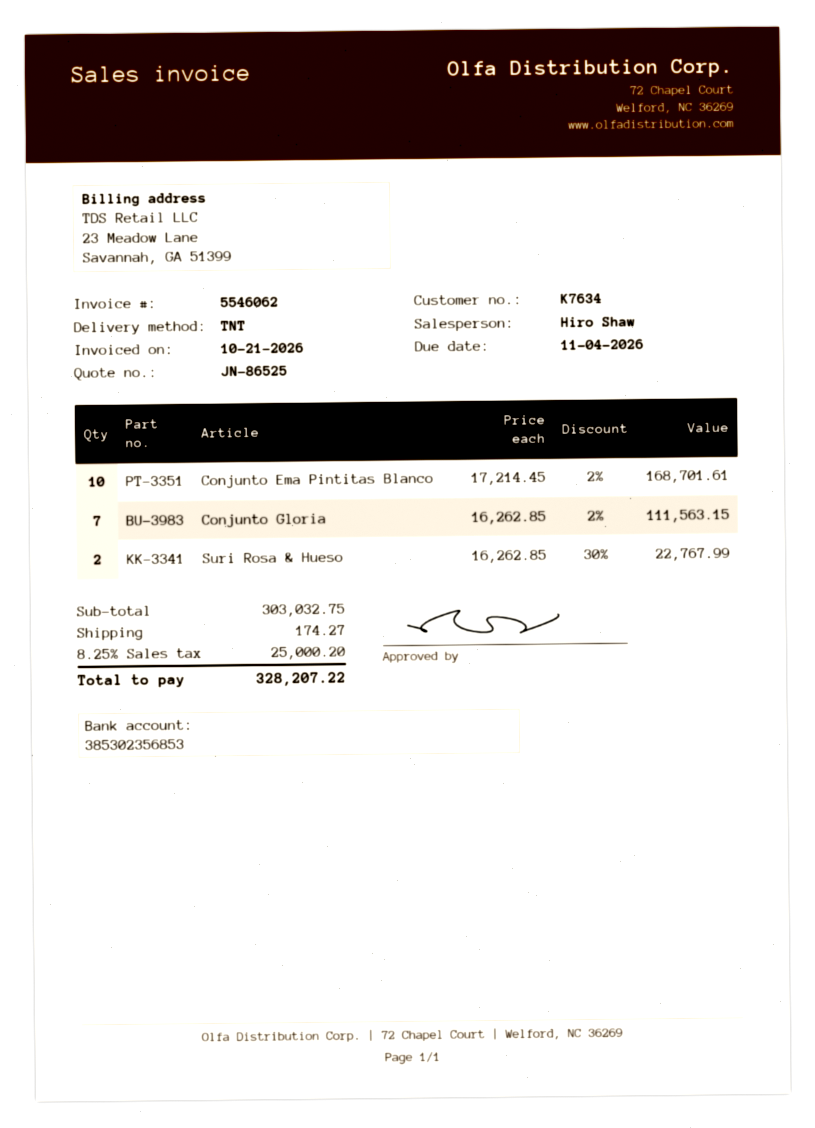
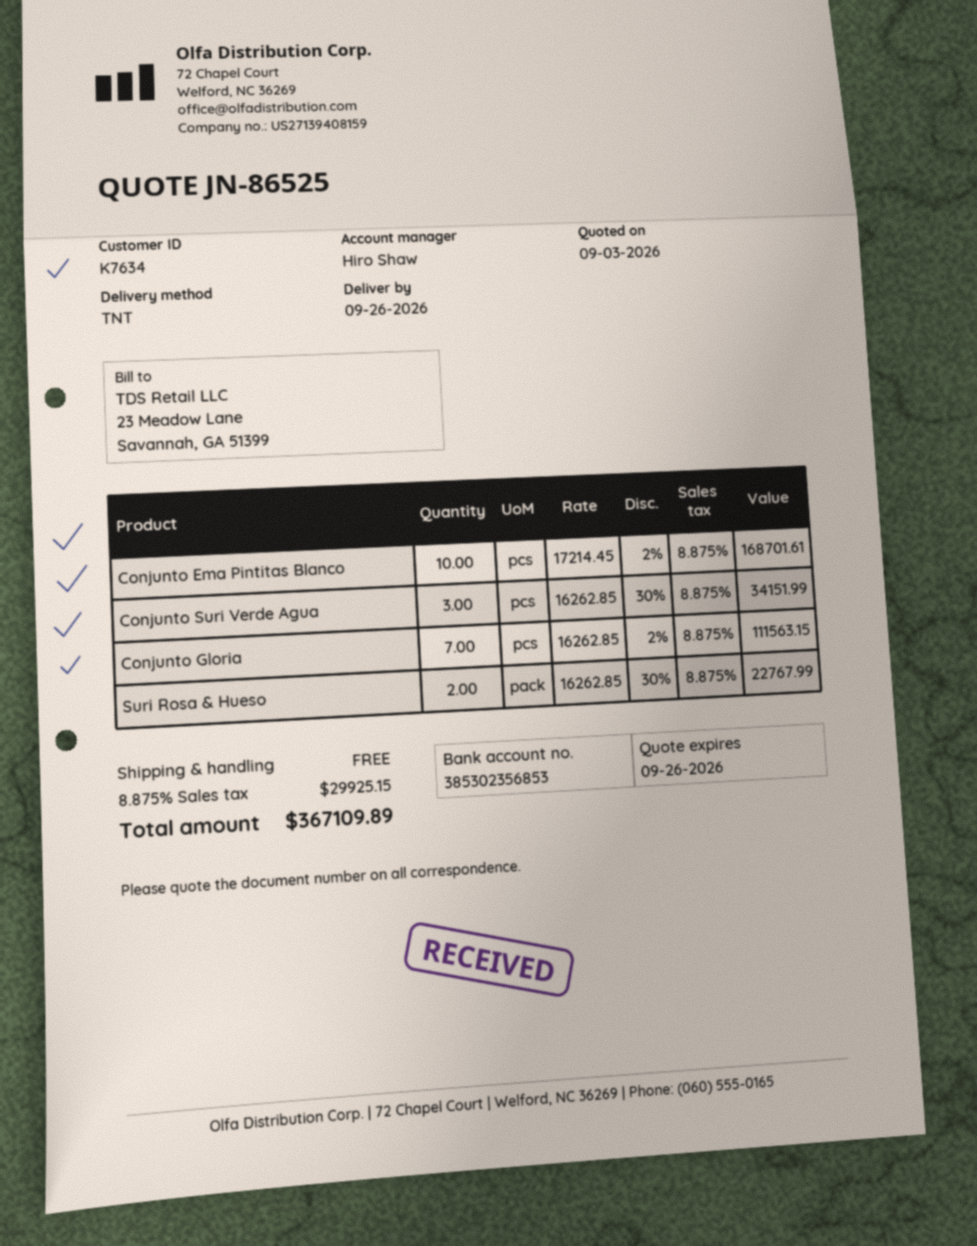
Conjunto Suri Verde Agua: none -> 3 x 16262.85 - 30% = 34151.99
shipping: 174.27 -> 0.00
tax: 8.25% = 25000.20 -> 8.875% = 29925.15
total: 328207.22 -> 367109.89

